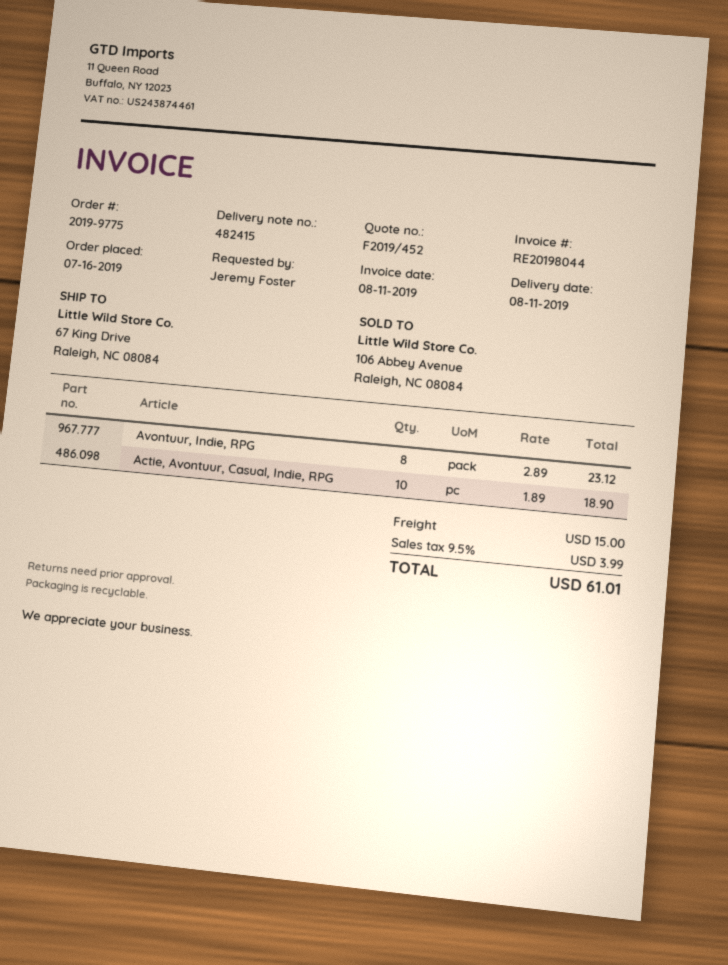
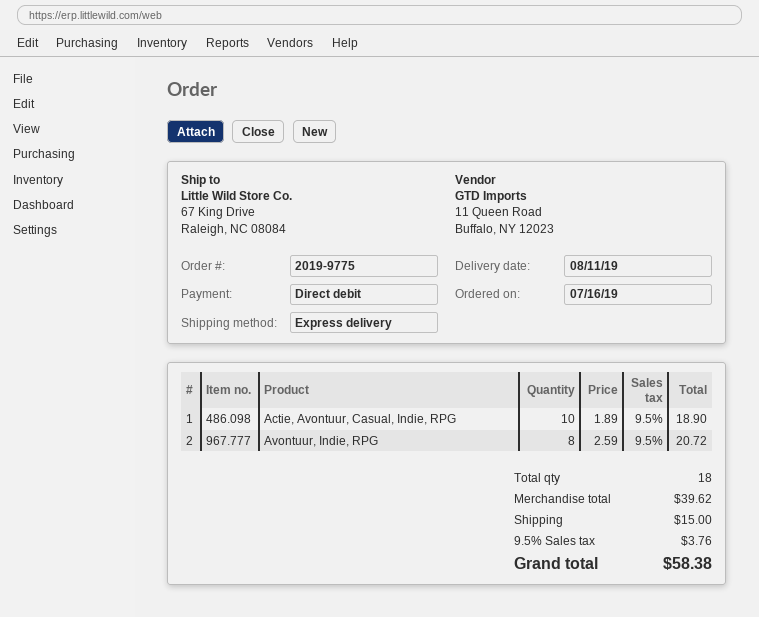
Avontuur, Indie, RPG: 8 x 2.89 = 23.12 -> 8 x 2.59 = 20.72
tax: 9.5% = 3.99 -> 9.5% = 3.76
total: 61.01 -> 58.38

